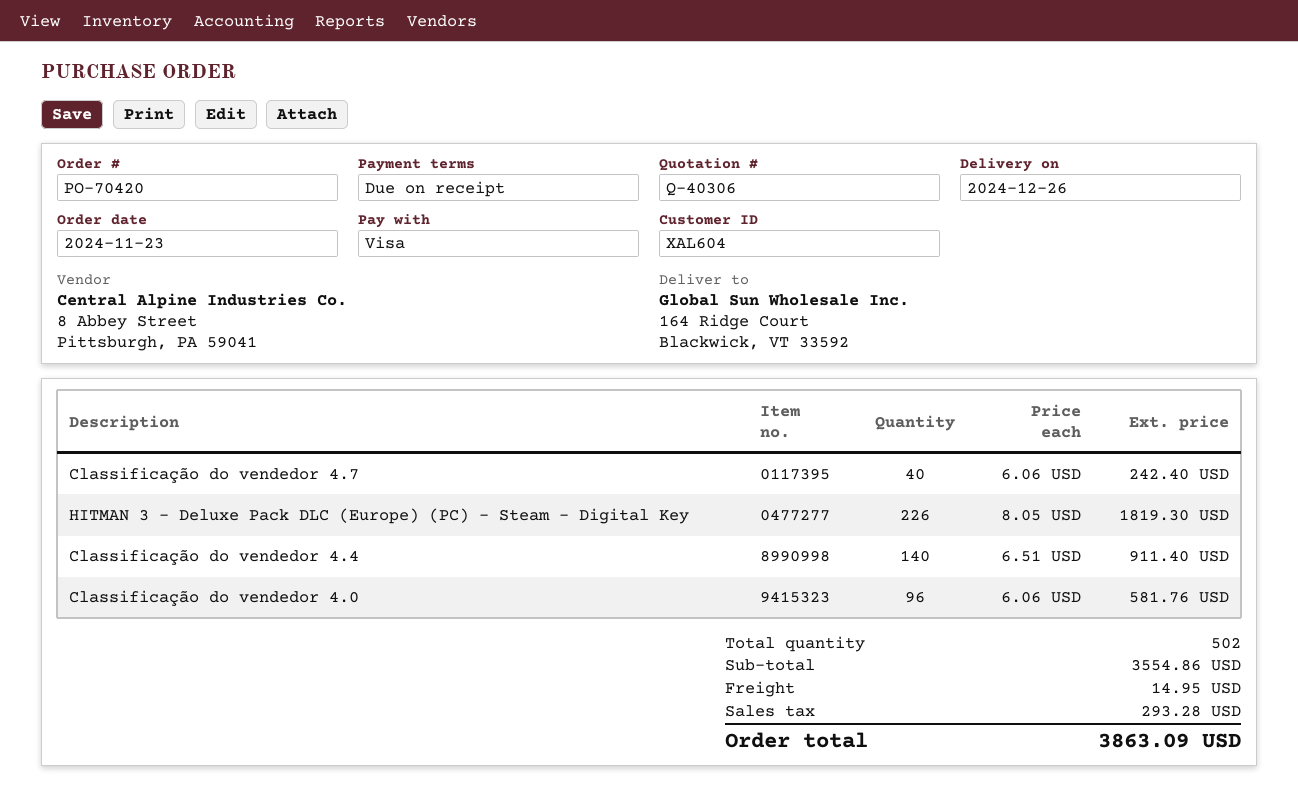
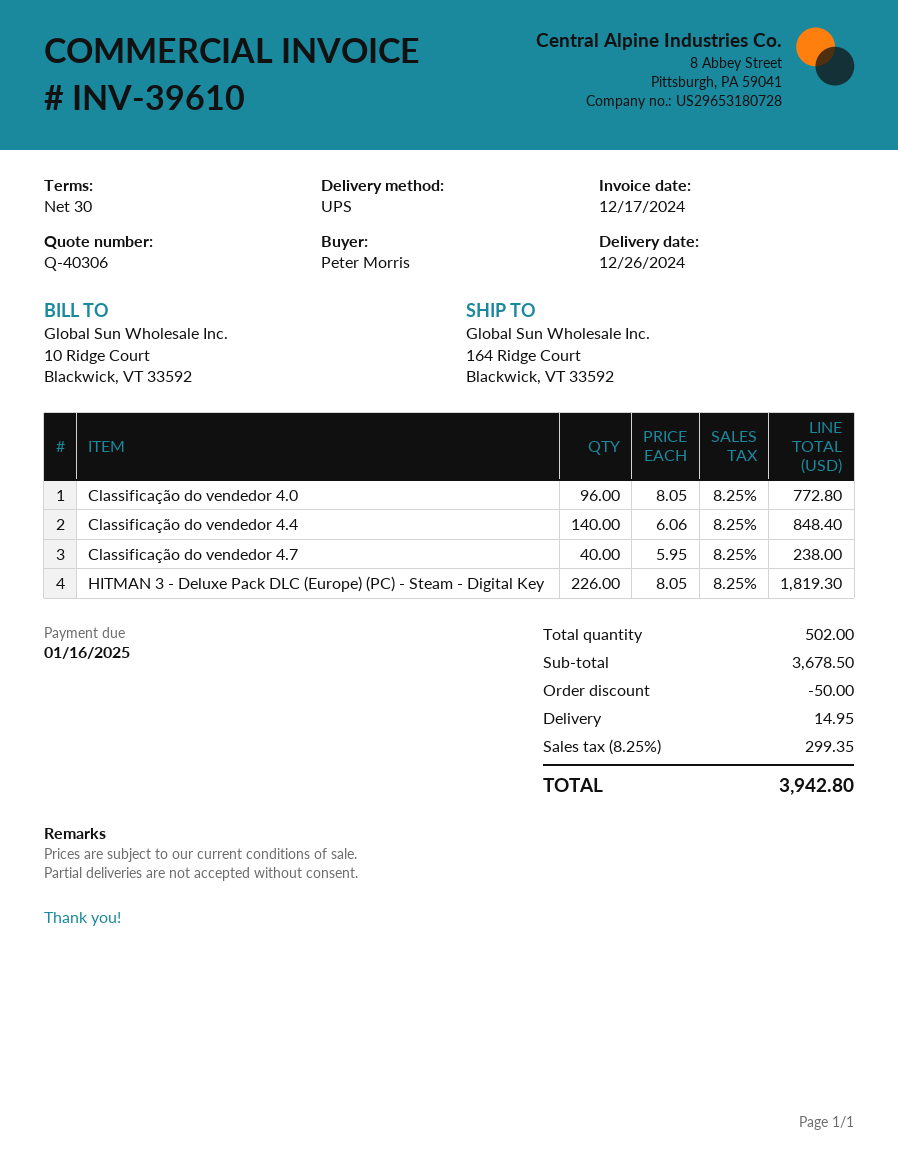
payment terms: on receipt -> 30 days
Classificação do vendedor 4.7: 40 x 6.06 = 242.40 -> 40 x 5.95 = 238.00
Classificação do vendedor 4.4: 140 x 6.51 = 911.40 -> 140 x 6.06 = 848.40
Classificação do vendedor 4.0: 96 x 6.06 = 581.76 -> 96 x 8.05 = 772.80
subtotal: 3554.86 -> 3678.50
discount: none -> 50.00
tax: 293.28 -> 299.35
total: 3863.09 -> 3942.80

